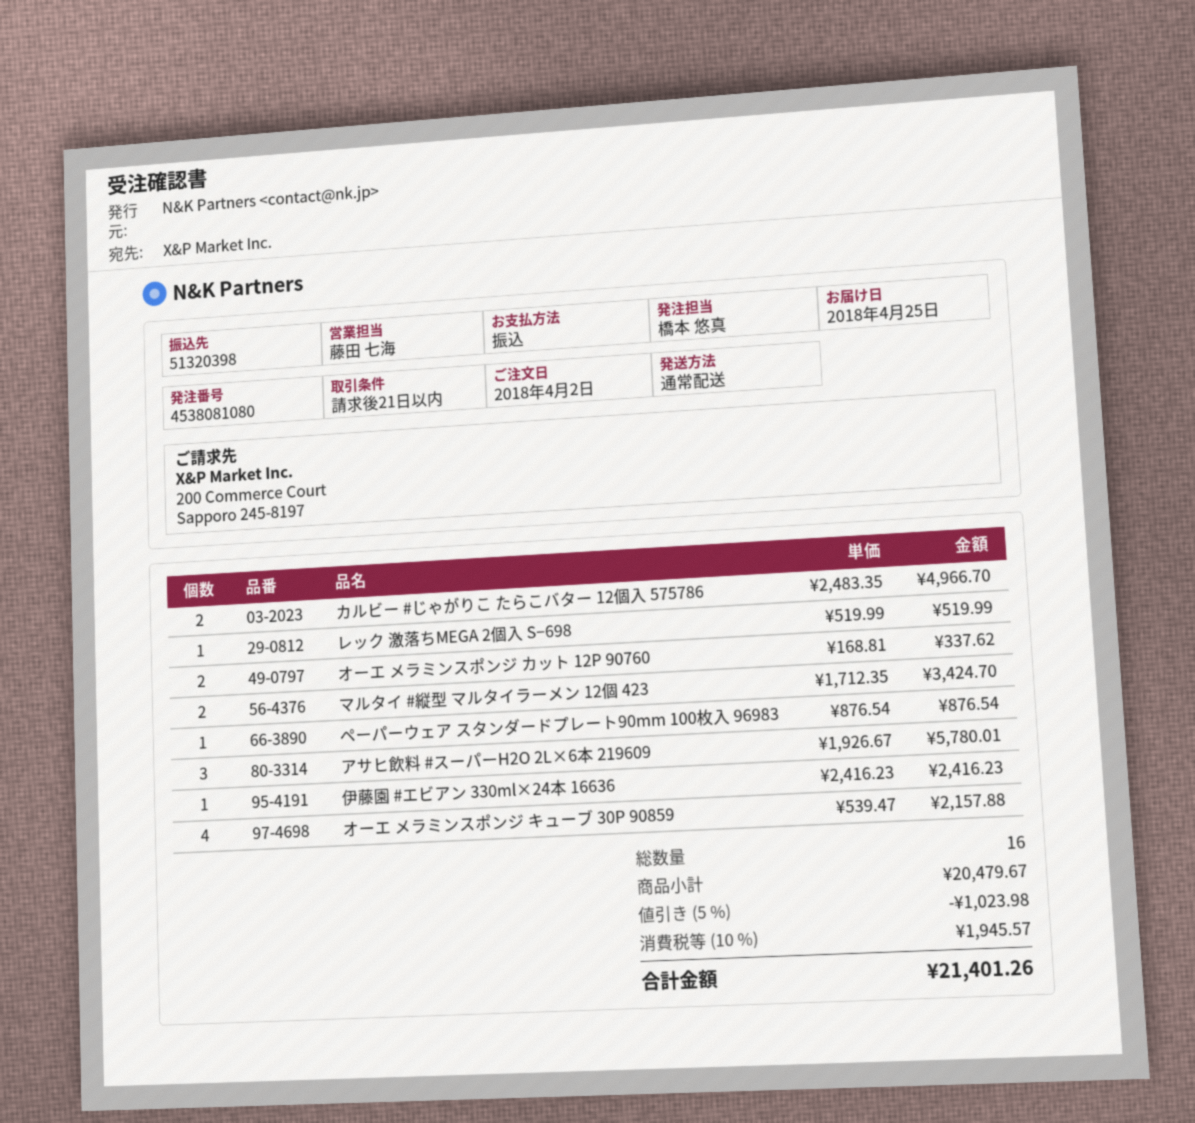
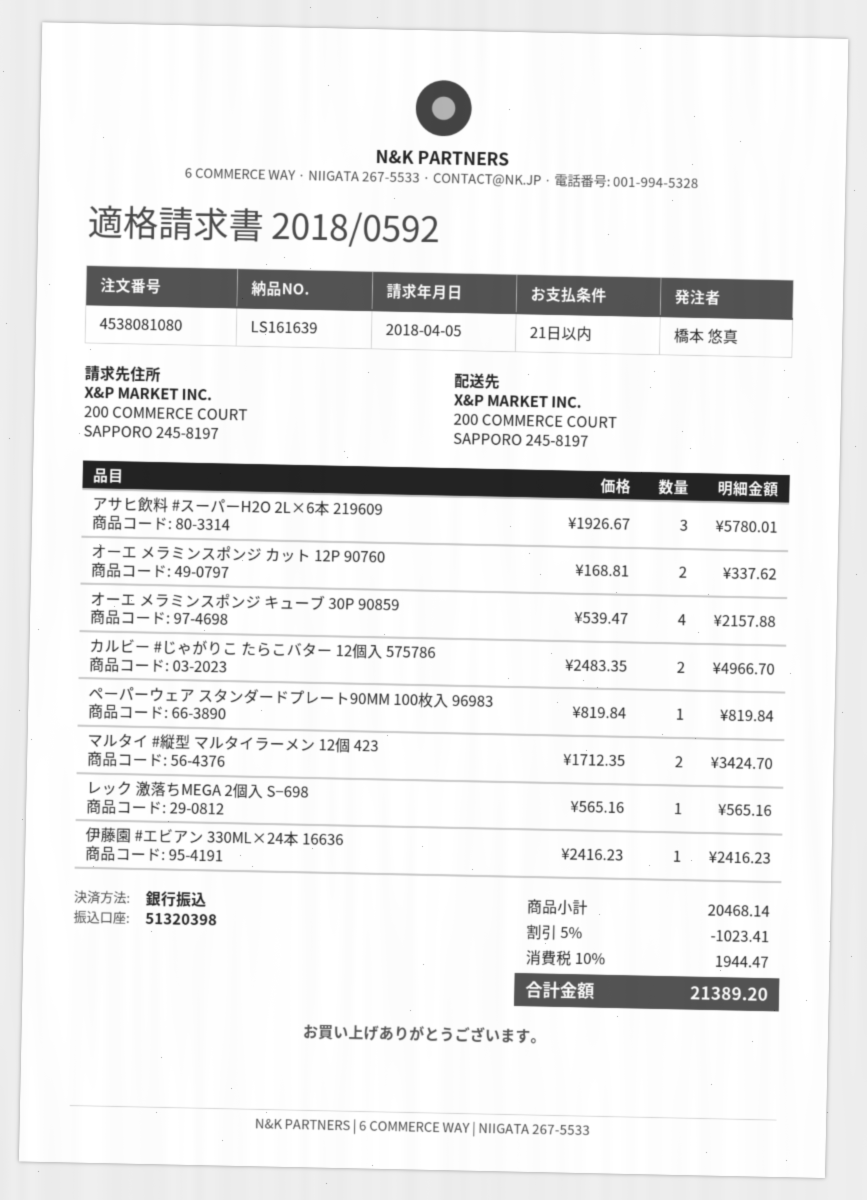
レック 激落ちMEGA 2個入 S−698: 1 x 519.99 = 519.99 -> 1 x 565.16 = 565.16
ペーパーウェア スタンダードプレート90mm 100枚入 96983: 1 x 876.54 = 876.54 -> 1 x 819.84 = 819.84
subtotal: 20479.67 -> 20468.14
discount: 5% = 1023.98 -> 5% = 1023.41
tax: 10% = 1945.57 -> 10% = 1944.47
total: 21401.26 -> 21389.20

